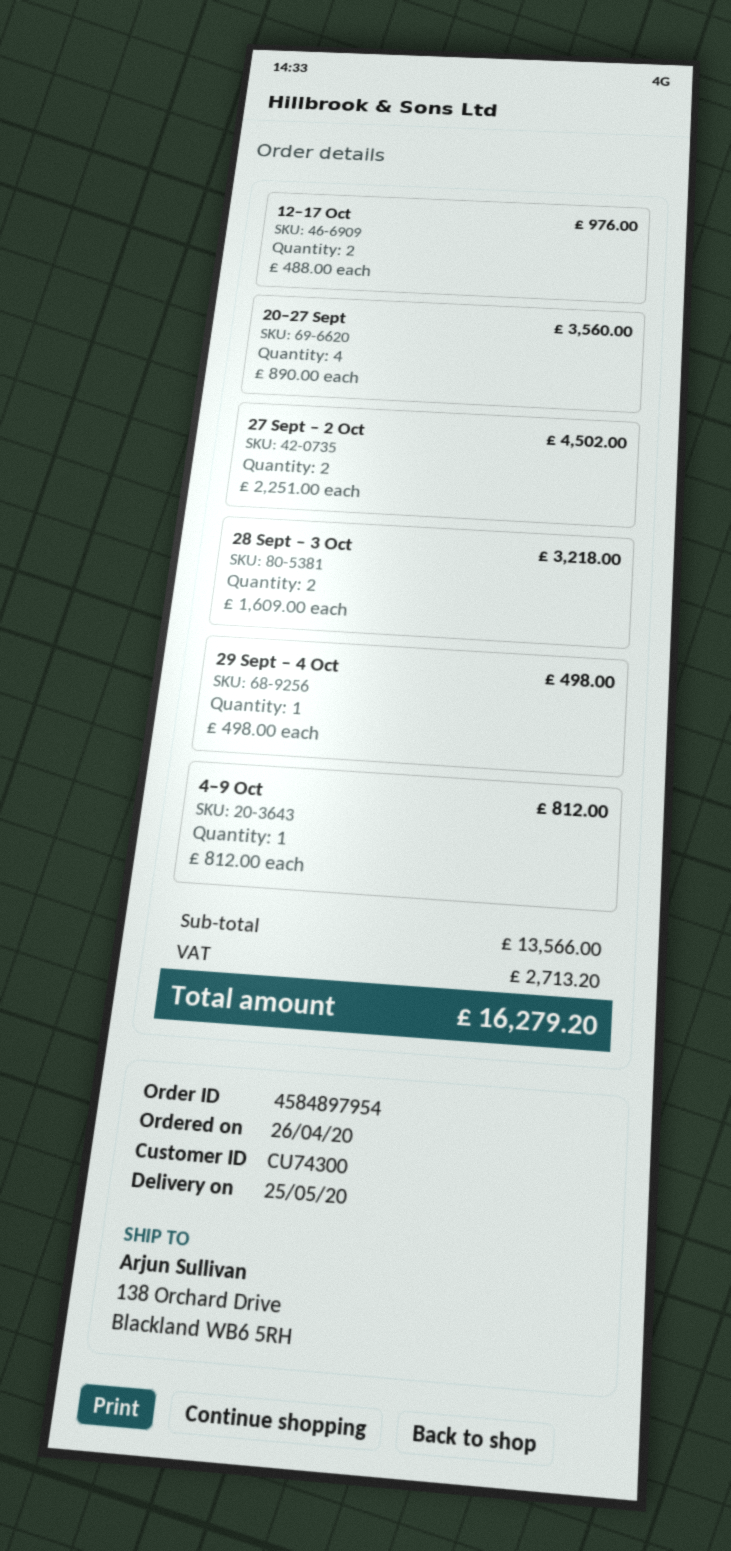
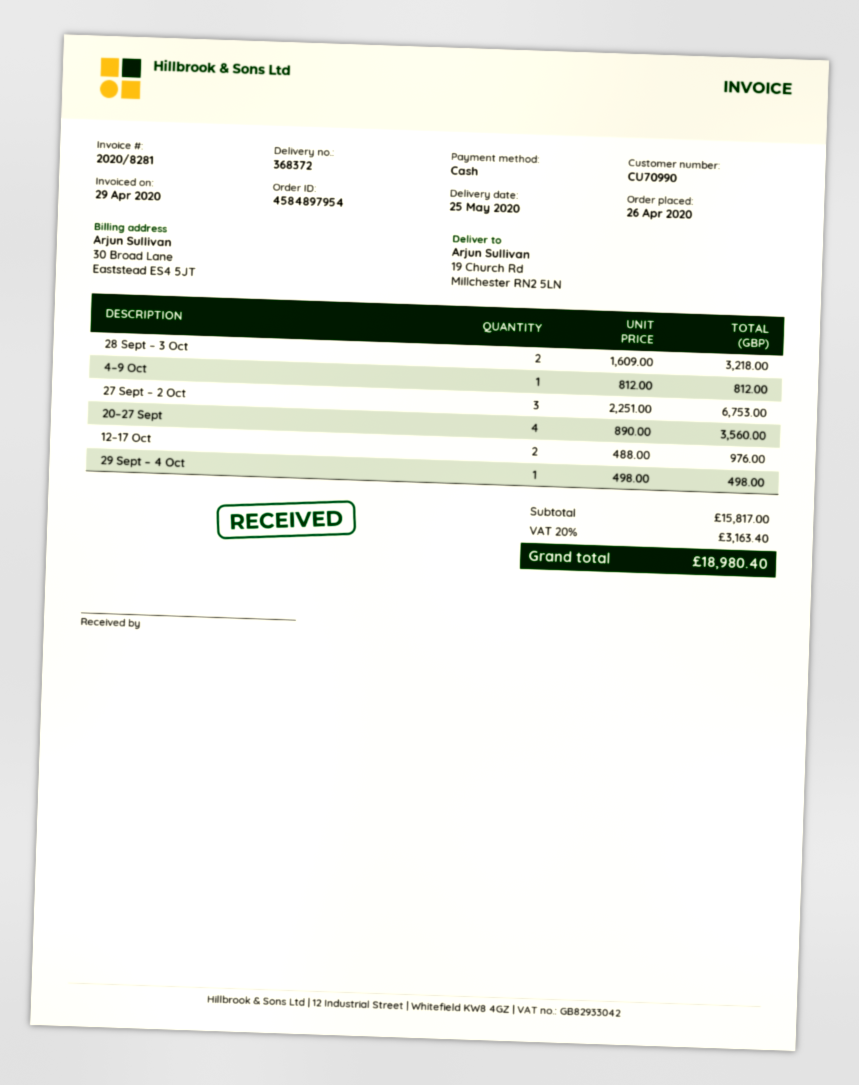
customer number: CU74300 -> CU70990
ship to: 138 Orchard Drive, Blackland WB6 5RH -> 19 Church Rd, Millchester RN2 5LN
27 Sept – 2 Oct: 2 x 2251.00 = 4502.00 -> 3 x 2251.00 = 6753.00
subtotal: 13566.00 -> 15817.00
tax: 2713.20 -> 3163.40
total: 16279.20 -> 18980.40

